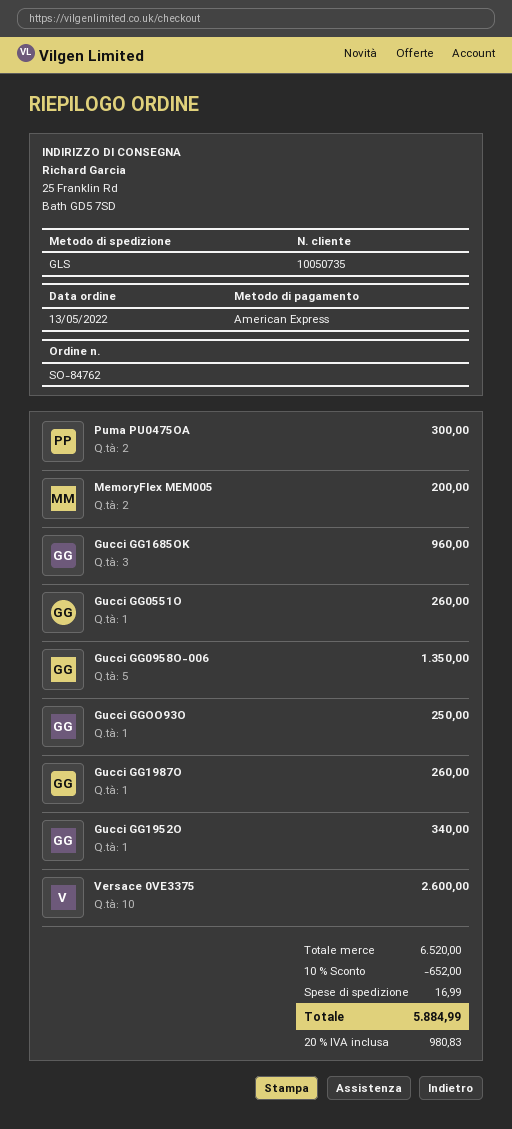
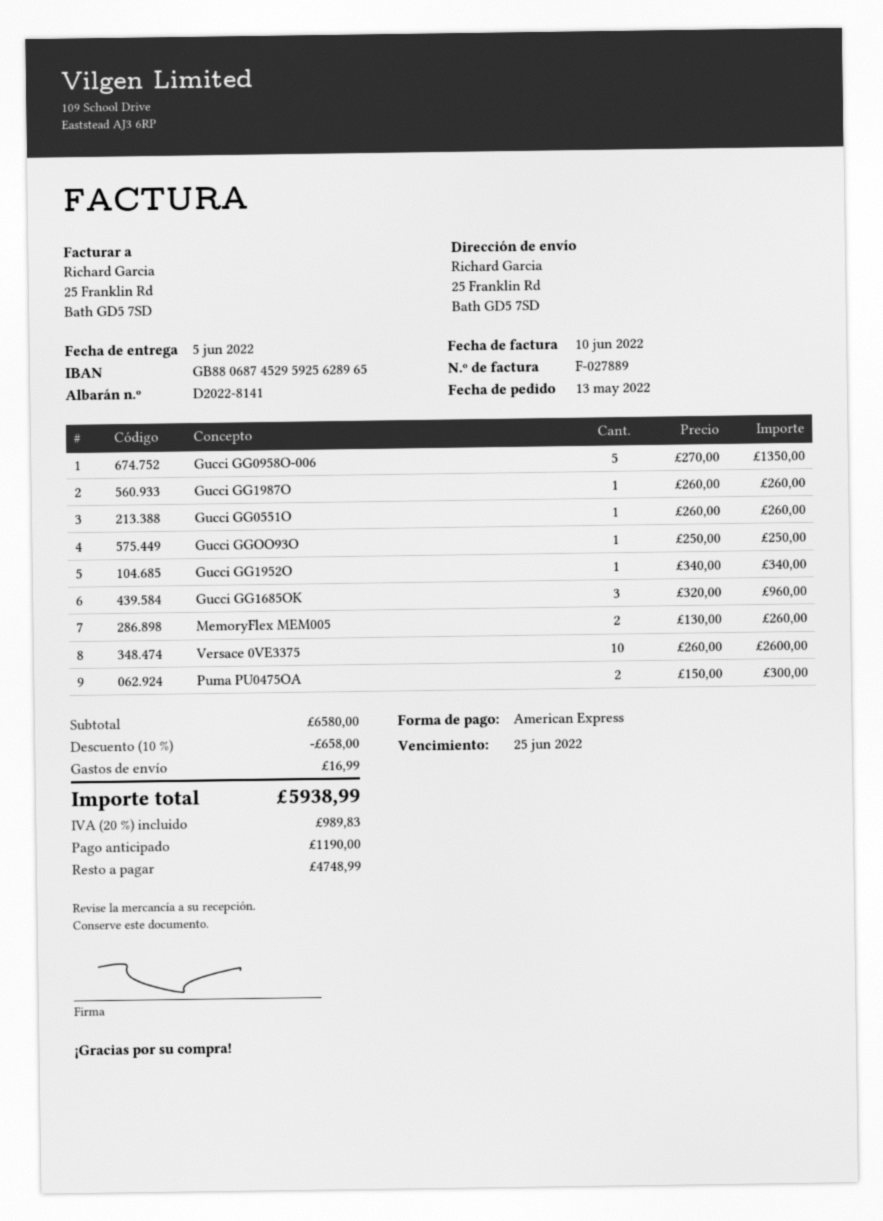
MemoryFlex MEM005: 2 for 200.00 -> 2 for 260.00
subtotal: 6520.00 -> 6580.00
discount: 10% = 652.00 -> 10% = 658.00
tax: 20% = 980.83 -> 20% = 989.83
total: 5884.99 -> 5938.99

